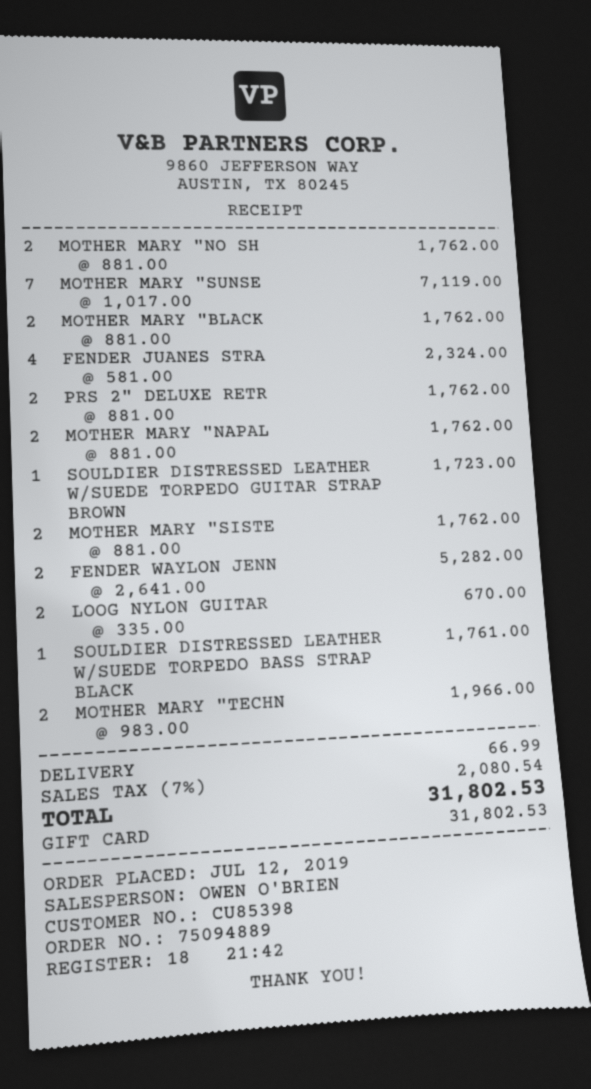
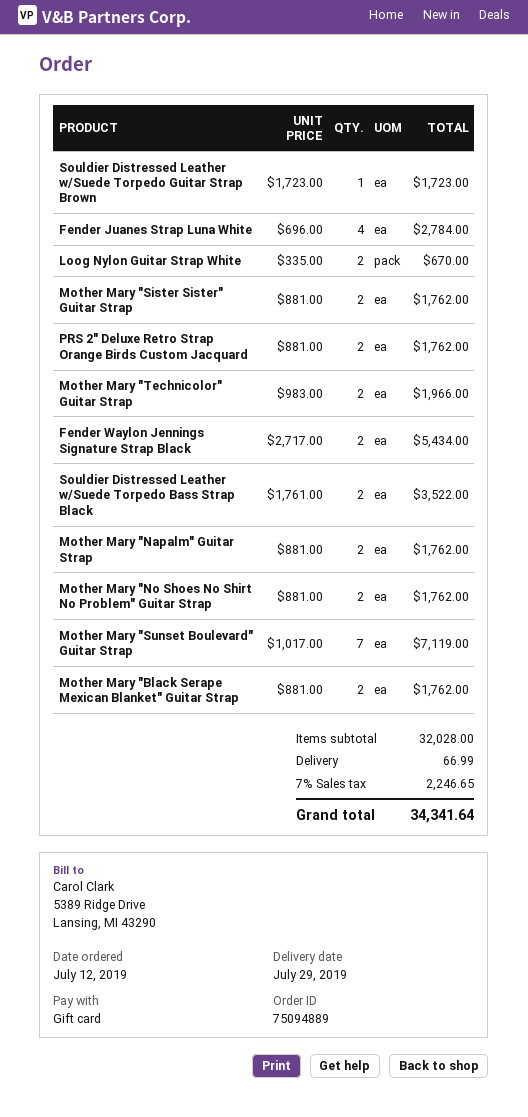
FENDER JUANES STRA: 4 x 581.00 = 2324.00 -> 4 x 696.00 = 2784.00
FENDER WAYLON JENN: 2 x 2641.00 = 5282.00 -> 2 x 2717.00 = 5434.00
SOULDIER DISTRESSED LEATHER W/SUEDE TORPEDO BASS STRAP BLACK: 1 x 1761.00 = 1761.00 -> 2 x 1761.00 = 3522.00
tax: 7% = 2080.54 -> 7% = 2246.65
total: 31802.53 -> 34341.64

